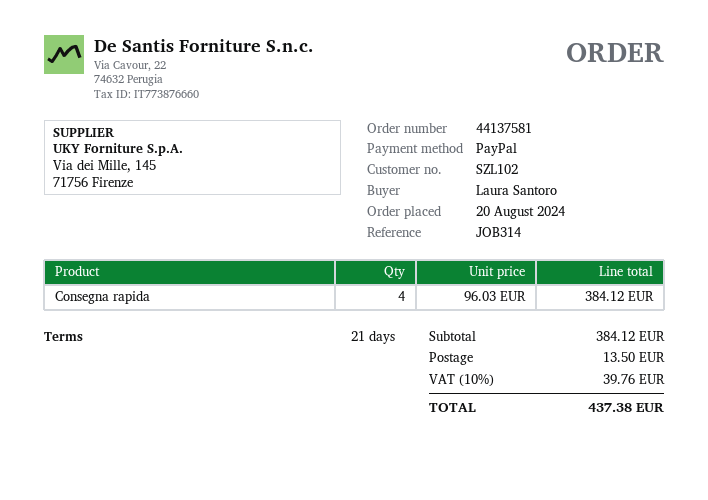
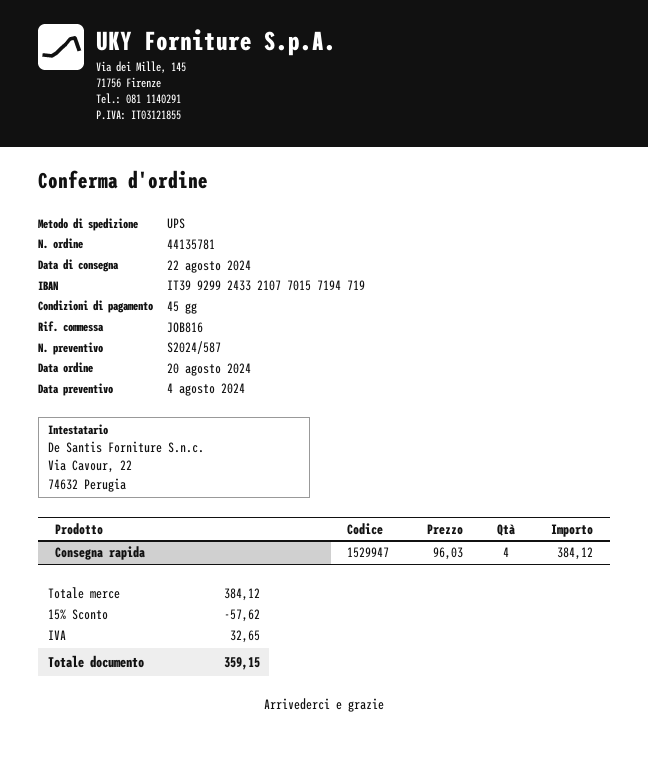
order number: 44137581 -> 44135781
payment terms: 21 days -> 45 days
reference: JOB314 -> JOB816
discount: none -> 15% = 57.62
shipping: 13.50 -> none
tax: 39.76 -> 32.65
total: 437.38 -> 359.15

